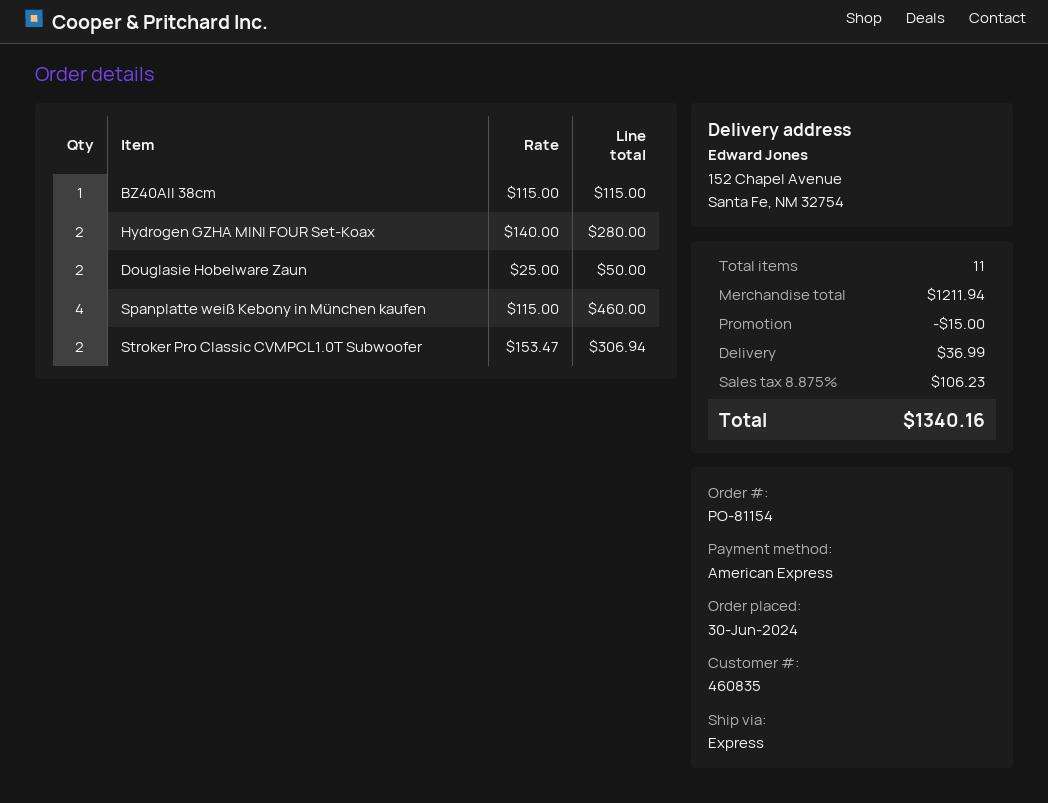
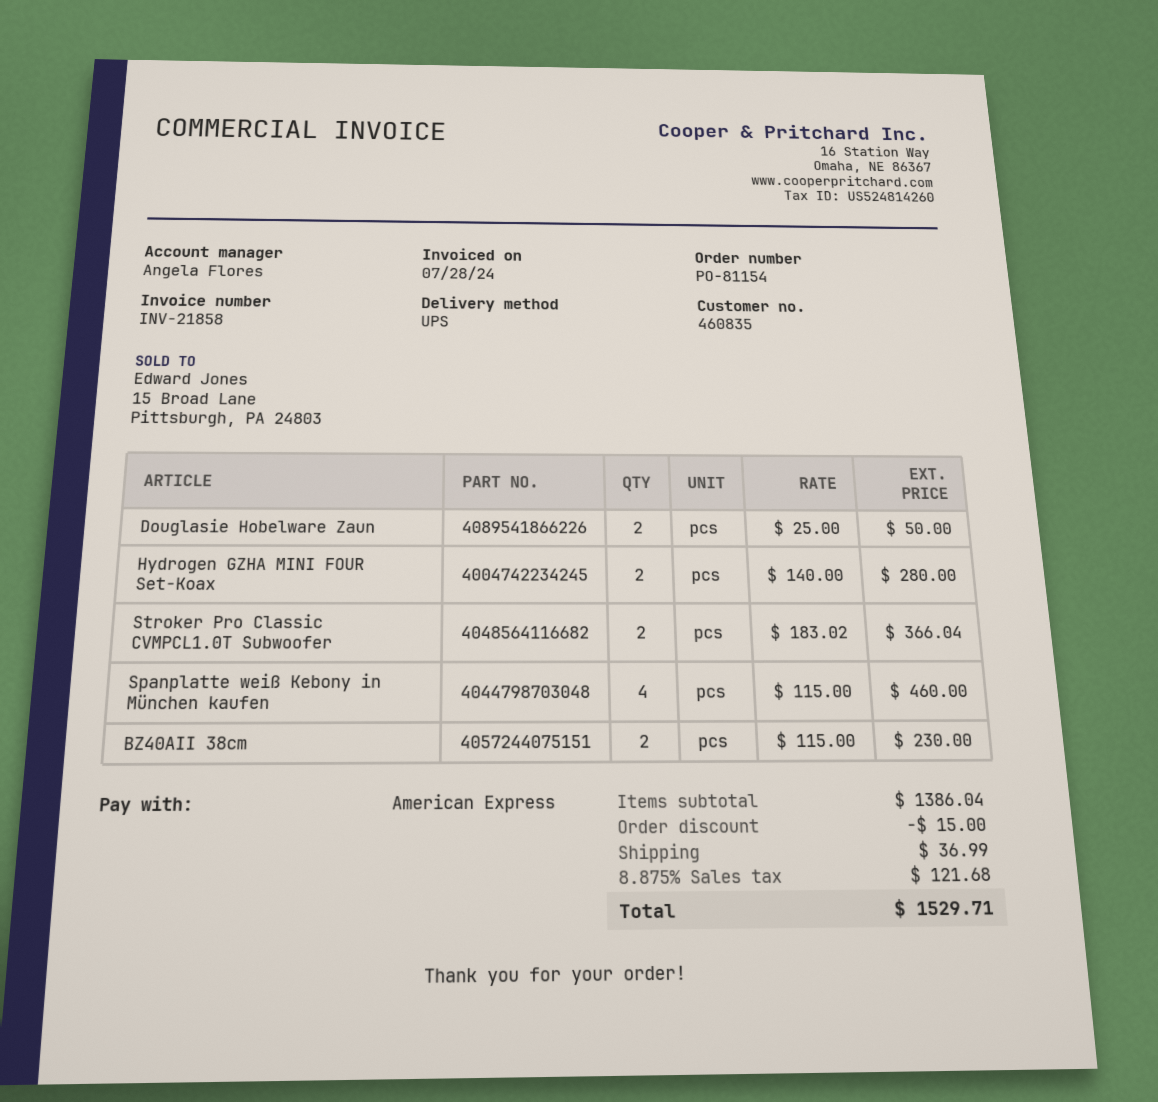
shipping method: express -> UPS
BZ40AII 38cm: 1 x 115.00 = 115.00 -> 2 x 115.00 = 230.00
Stroker Pro Classic CVMPCL1.0T Subwoofer: 2 x 153.47 = 306.94 -> 2 x 183.02 = 366.04
subtotal: 1211.94 -> 1386.04
tax: 8.875% = 106.23 -> 8.875% = 121.68
total: 1340.16 -> 1529.71

